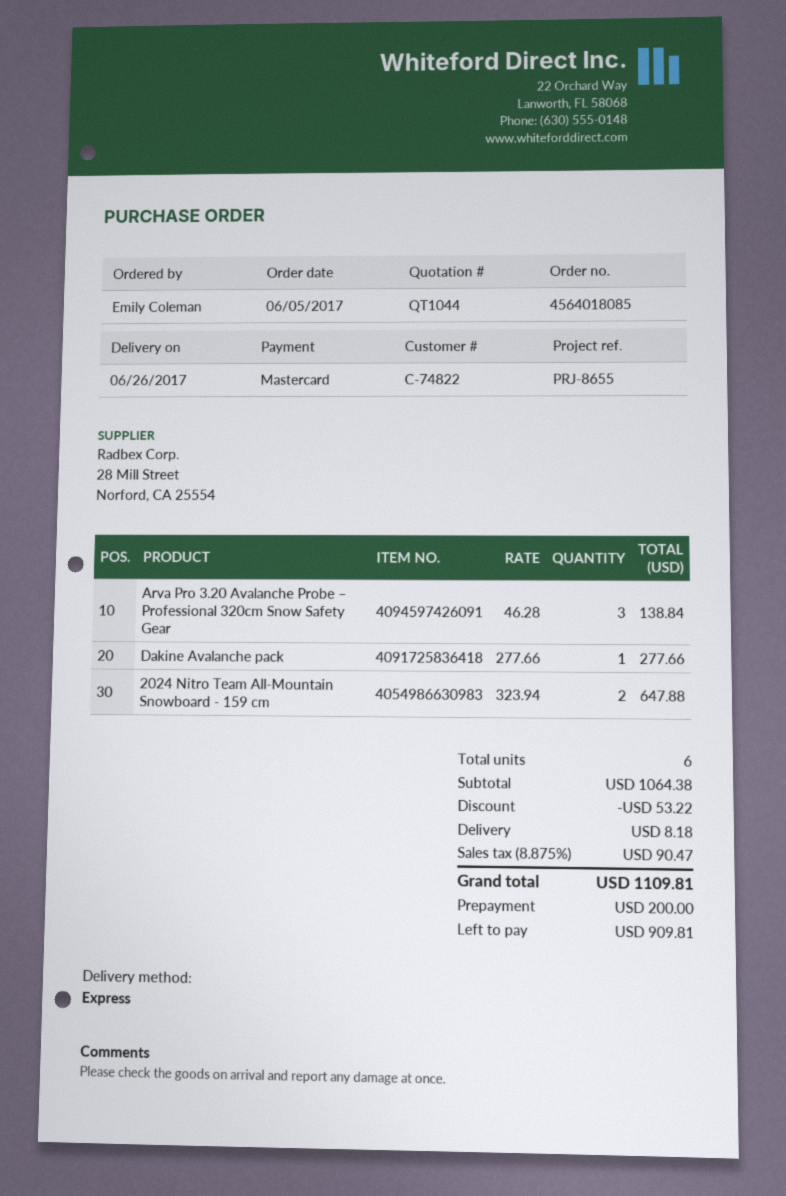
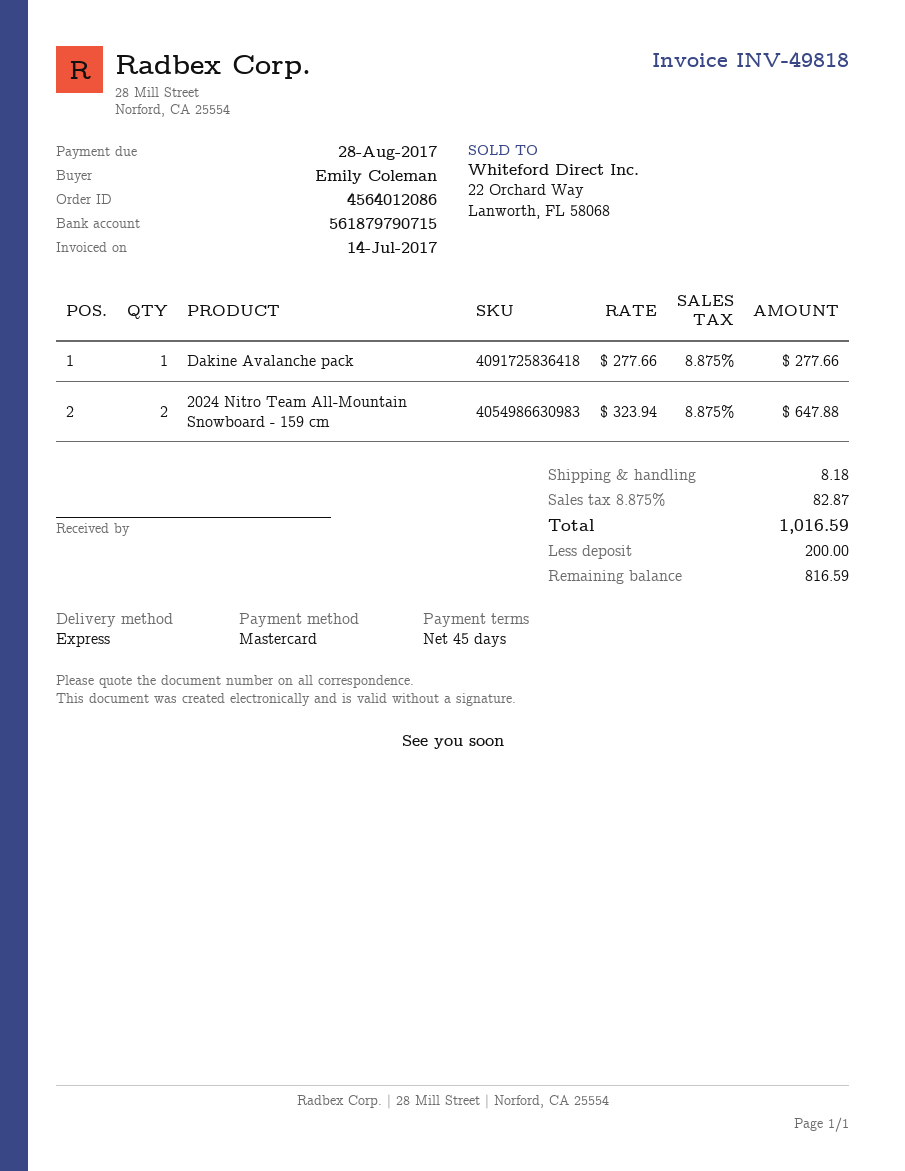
order number: 4564018085 -> 4564012086
Arva Pro 3.20 Avalanche Probe – Professional 320cm Snow Safety Gear: 3 x 46.28 = 138.84 -> none
discount: 53.22 -> none
tax: 8.875% = 90.47 -> 8.875% = 82.87
total: 1109.81 -> 1016.59
balance: 909.81 -> 816.59

